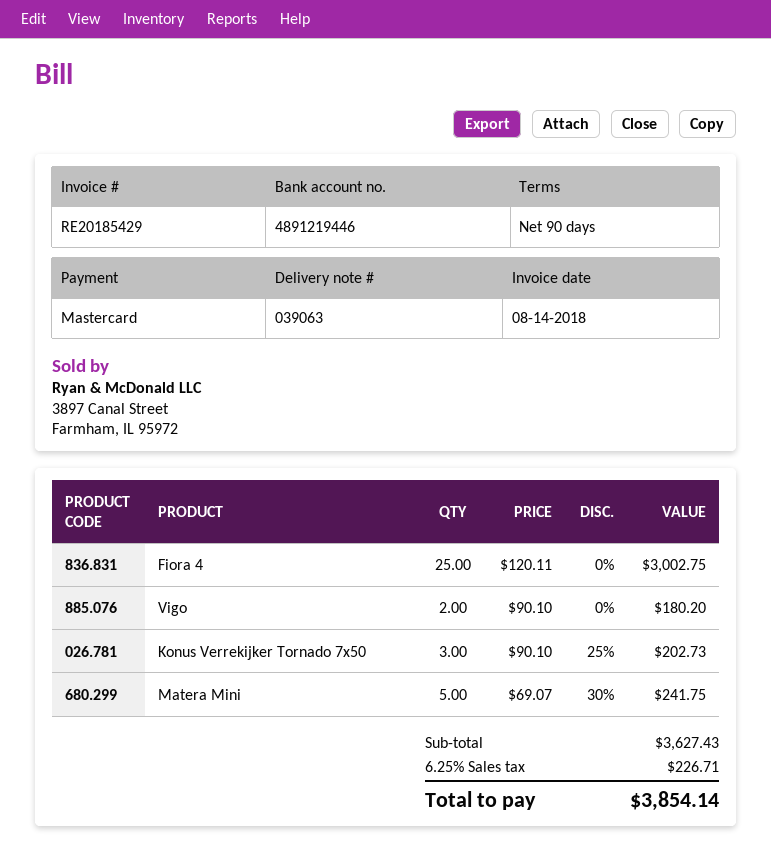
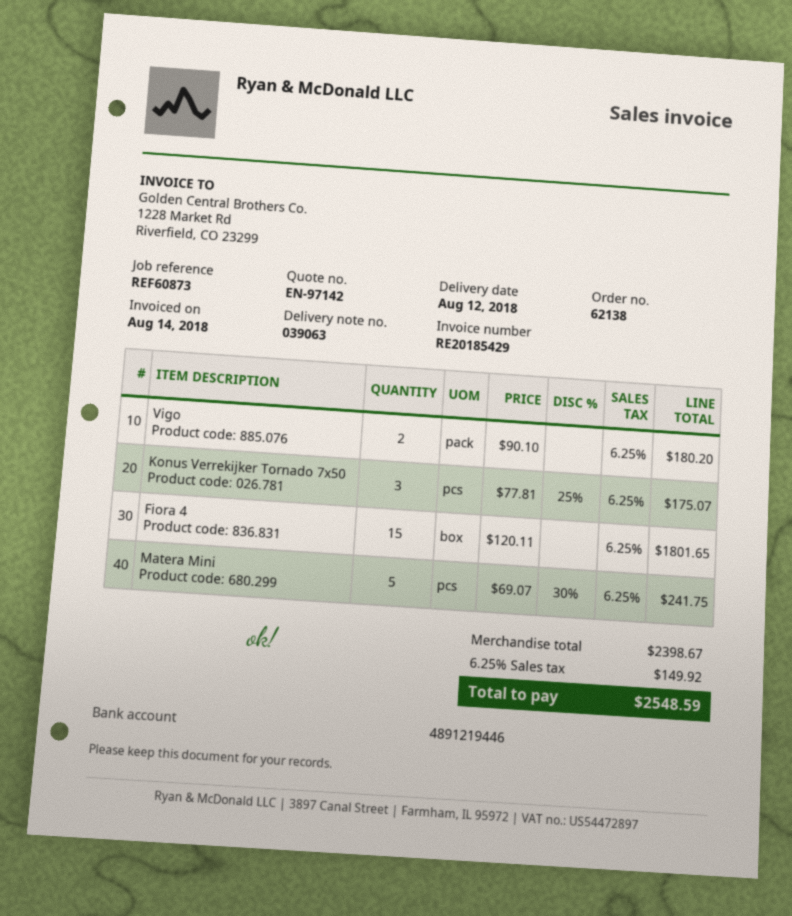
Fiora 4: 25 x 120.11 = 3002.75 -> 15 x 120.11 = 1801.65
Konus Verrekijker Tornado 7x50: 3 x 90.10 - 25% = 202.73 -> 3 x 77.81 - 25% = 175.07
subtotal: 3627.43 -> 2398.67
tax: 6.25% = 226.71 -> 6.25% = 149.92
total: 3854.14 -> 2548.59

